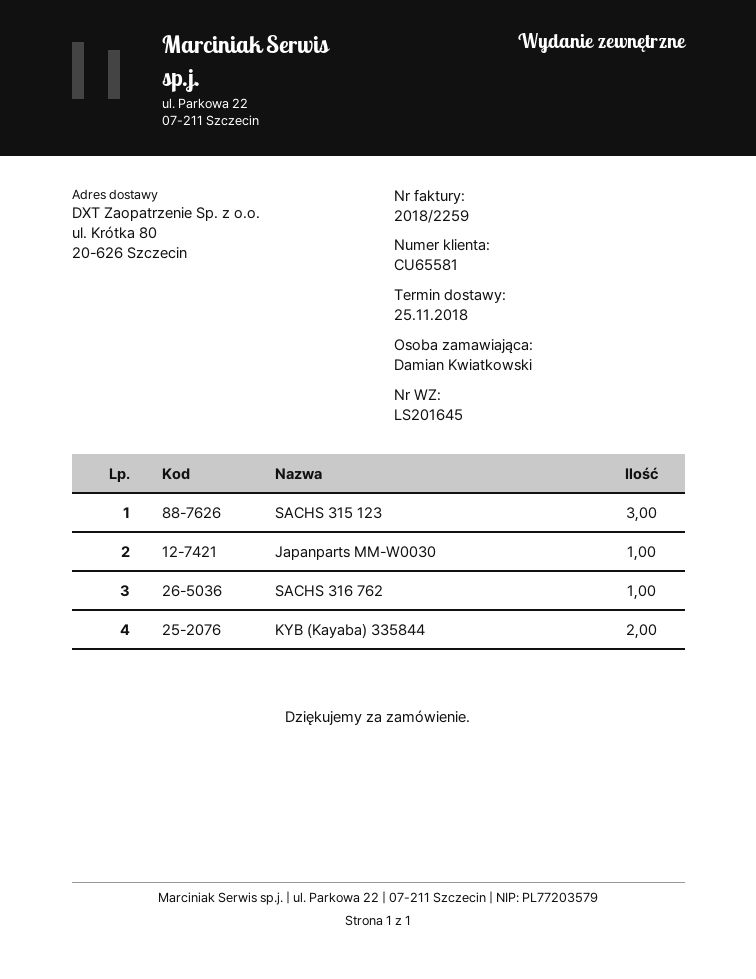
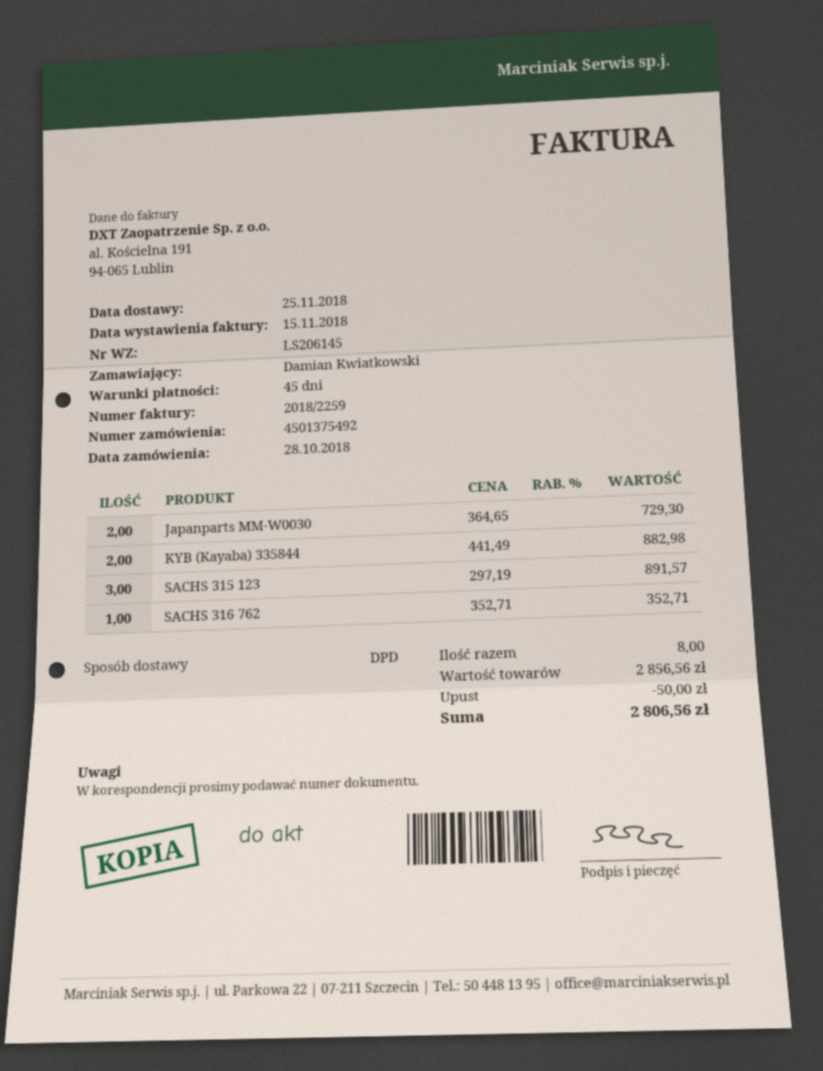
delivery note number: LS201645 -> LS206145
Japanparts MM-W0030: 1 -> 2

